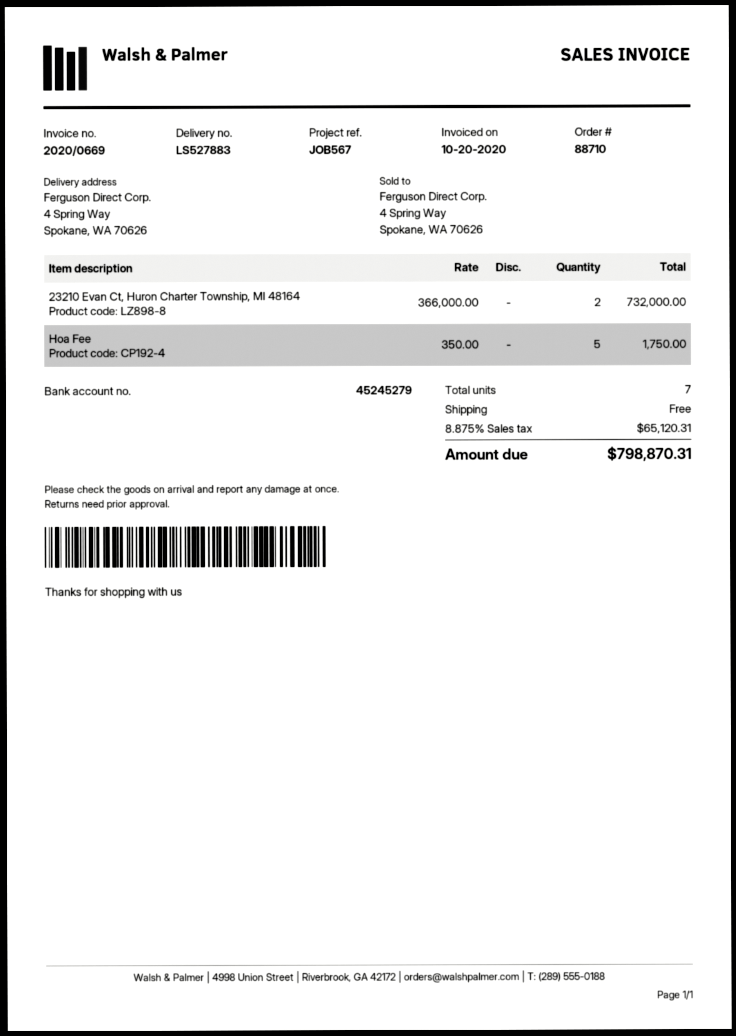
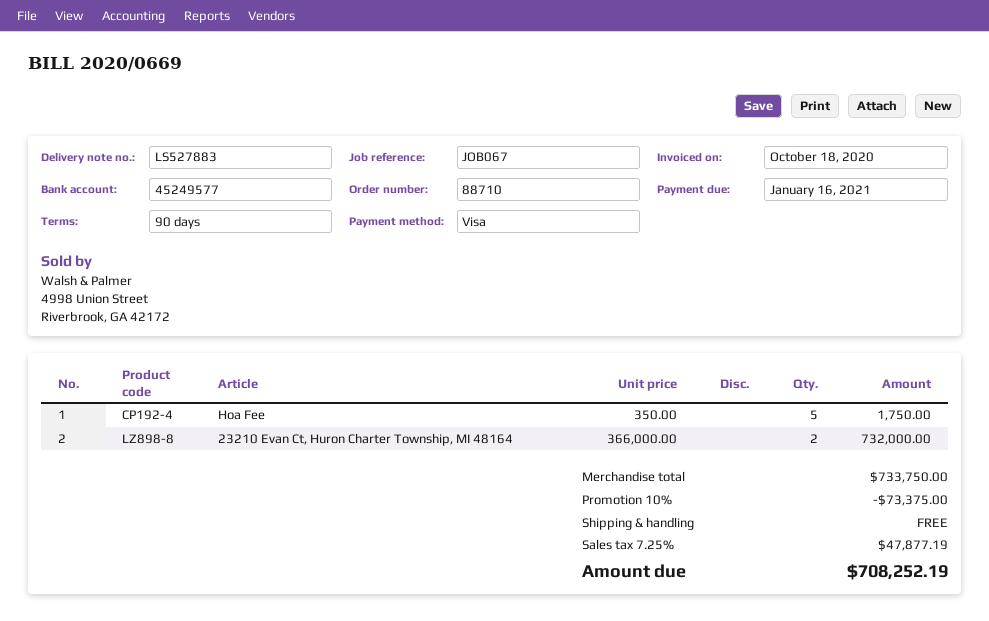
invoice date: 2020-10-20 -> 2020-10-18
reference: JOB567 -> JOB067
bank account: 45245279 -> 45249577
discount: none -> 10% = 73375.00
tax: 8.875% = 65120.31 -> 7.25% = 47877.19
total: 798870.31 -> 708252.19

